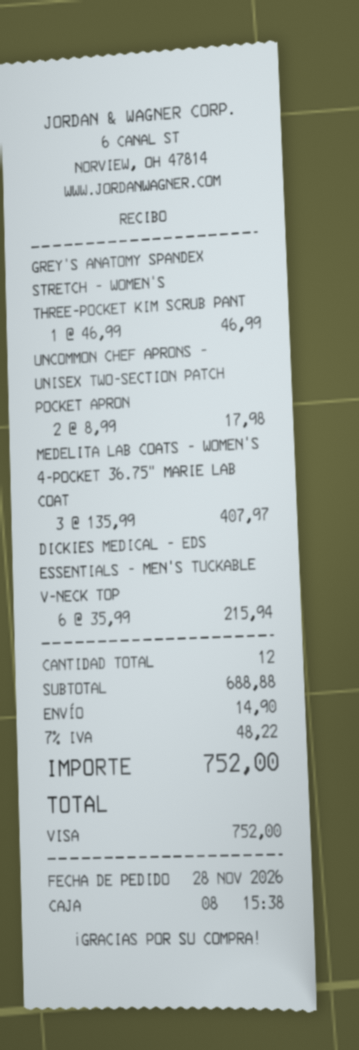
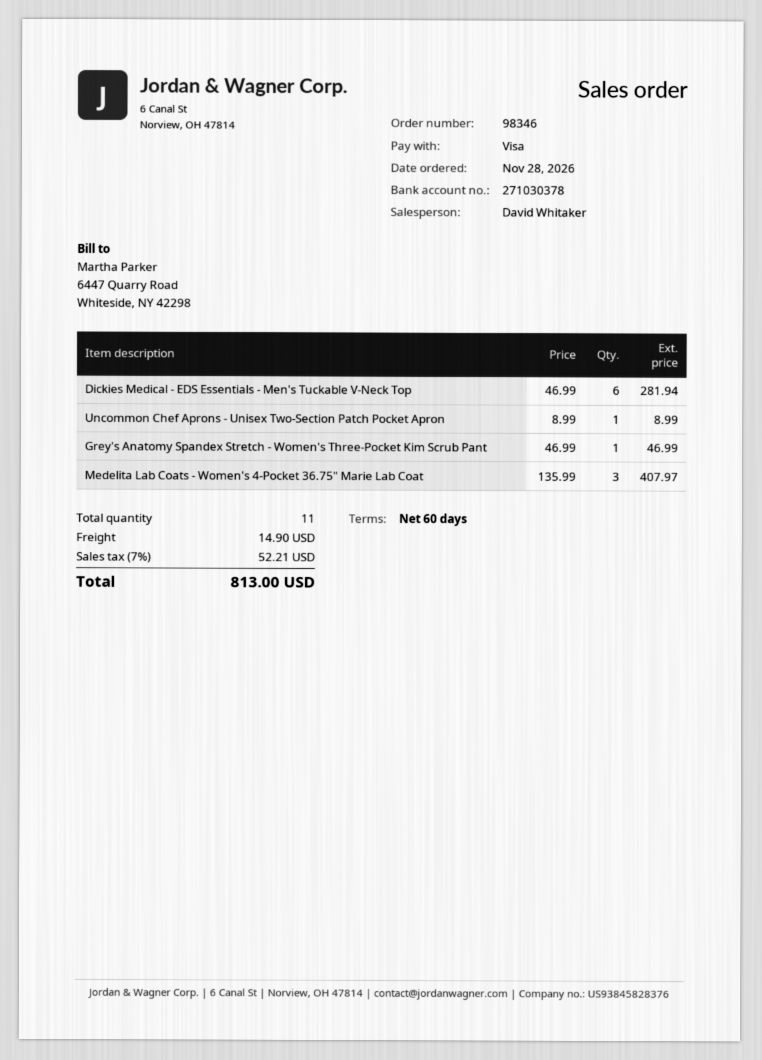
UNCOMMON CHEF APRONS - UNISEX TWO-SECTION PATCH POCKET APRON: 2 x 8.99 = 17.98 -> 1 x 8.99 = 8.99
DICKIES MEDICAL - EDS ESSENTIALS - MEN'S TUCKABLE V-NECK TOP: 6 x 35.99 = 215.94 -> 6 x 46.99 = 281.94
total quantity: 12 -> 11
tax: 7% = 48.22 -> 7% = 52.21
total: 752.00 -> 813.00

